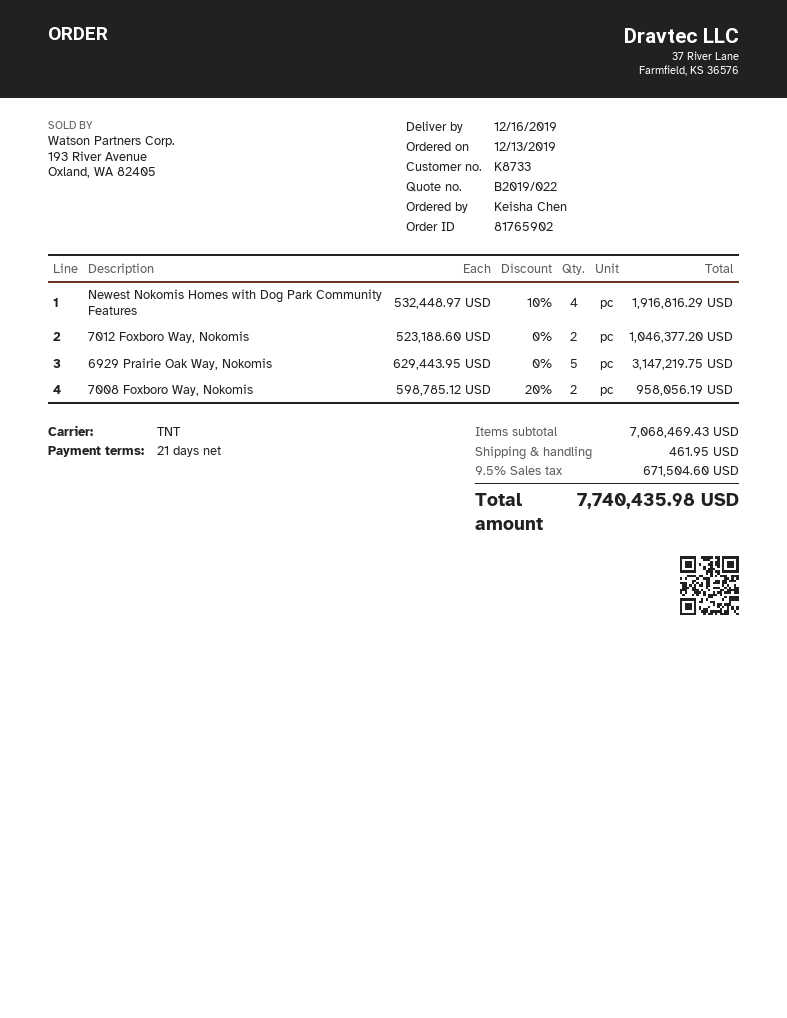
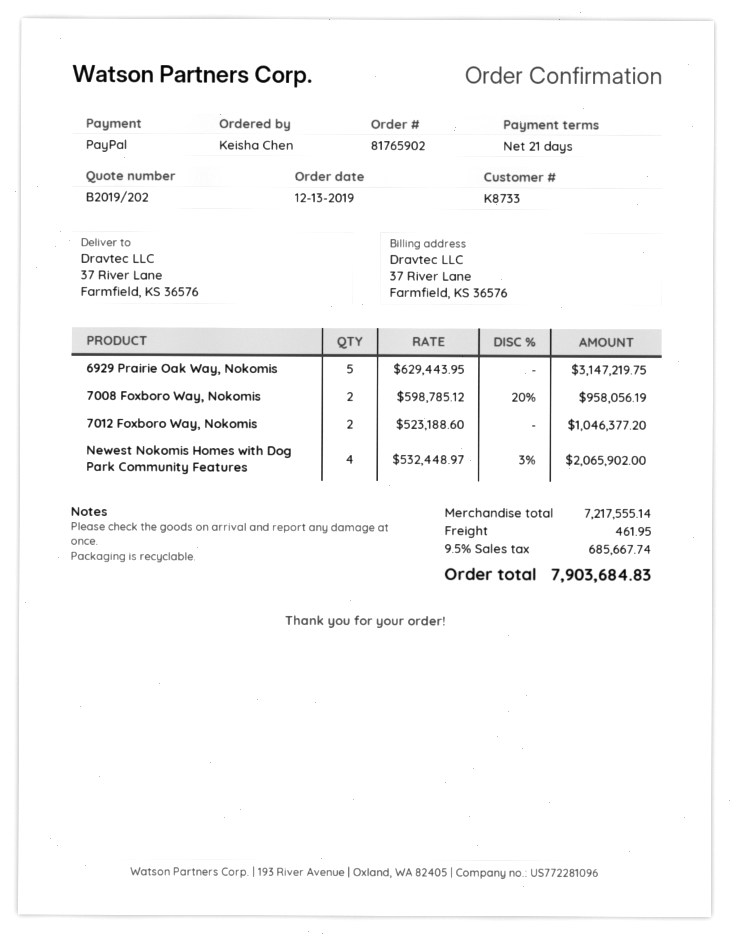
quote number: B2019/022 -> B2019/202
Newest Nokomis Homes with Dog Park Community Features: 4 x 532448.97 - 10% = 1916816.29 -> 4 x 532448.97 - 3% = 2065902.00
subtotal: 7068469.43 -> 7217555.14
tax: 9.5% = 671504.60 -> 9.5% = 685667.74
total: 7740435.98 -> 7903684.83

